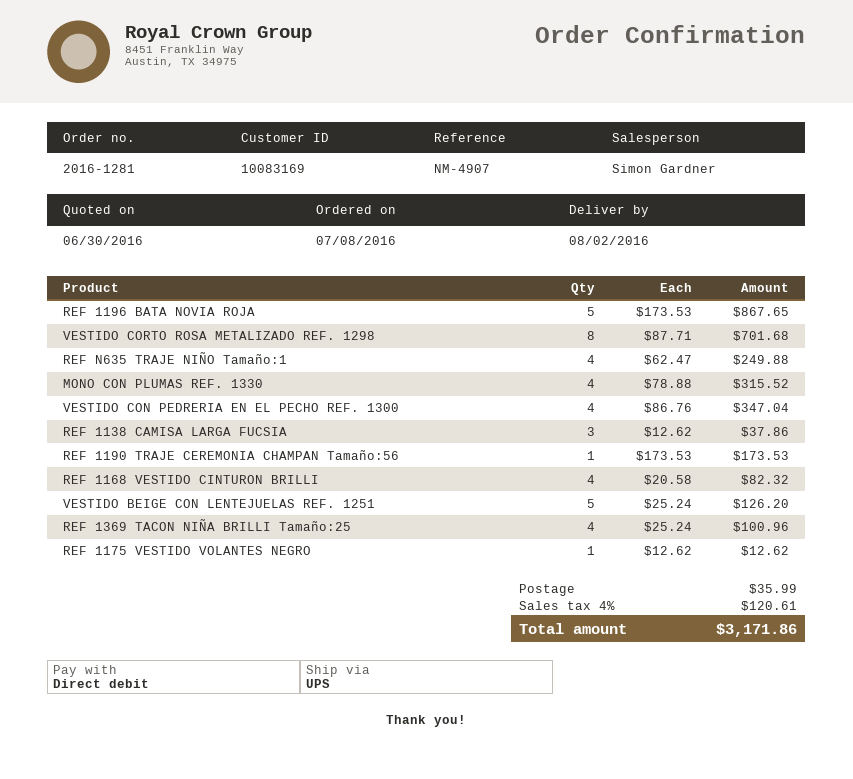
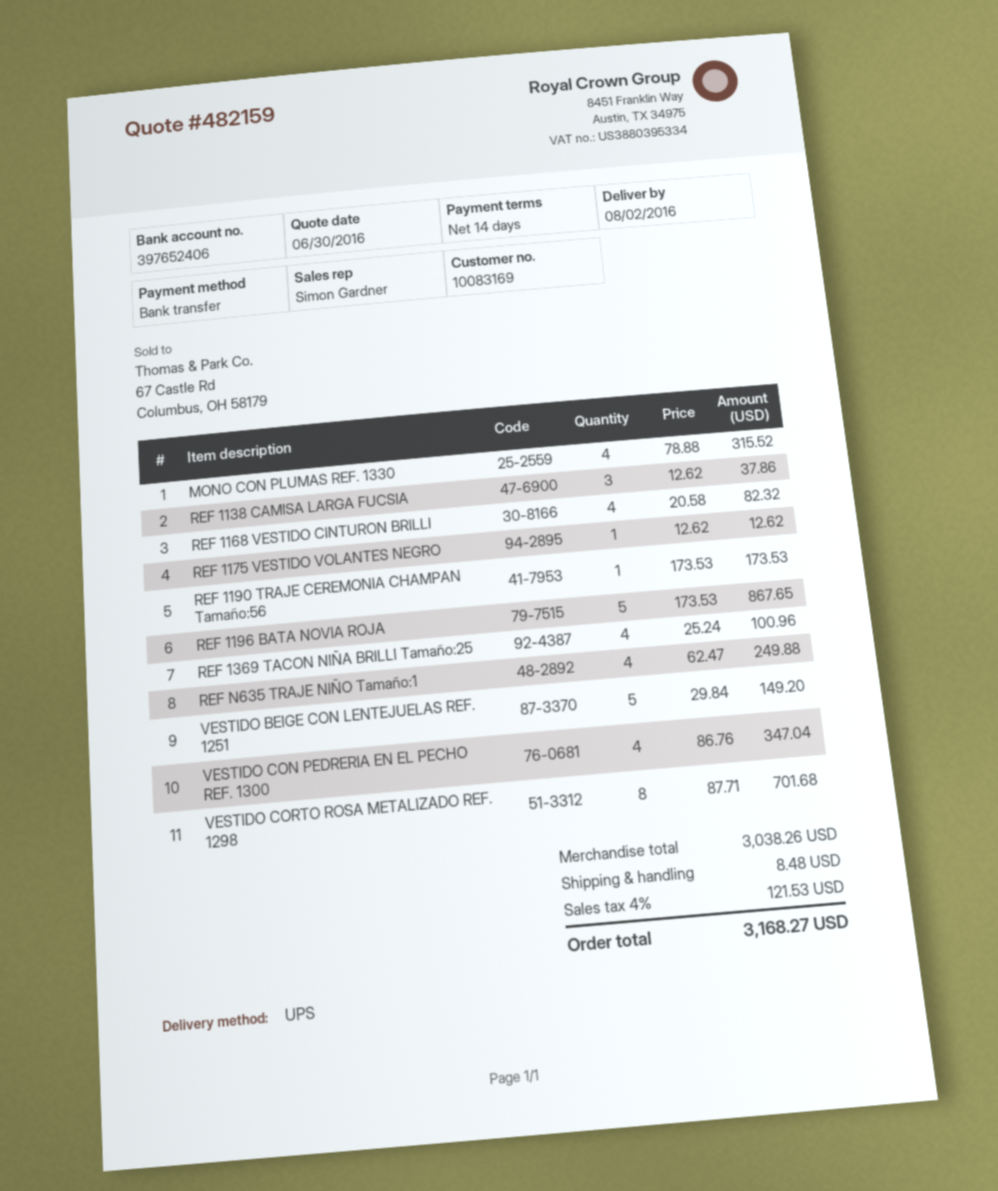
payment method: direct debit -> bank transfer
VESTIDO BEIGE CON LENTEJUELAS REF. 1251: 5 x 25.24 = 126.20 -> 5 x 29.84 = 149.20
shipping: 35.99 -> 8.48
tax: 4% = 120.61 -> 4% = 121.53
total: 3171.86 -> 3168.27

